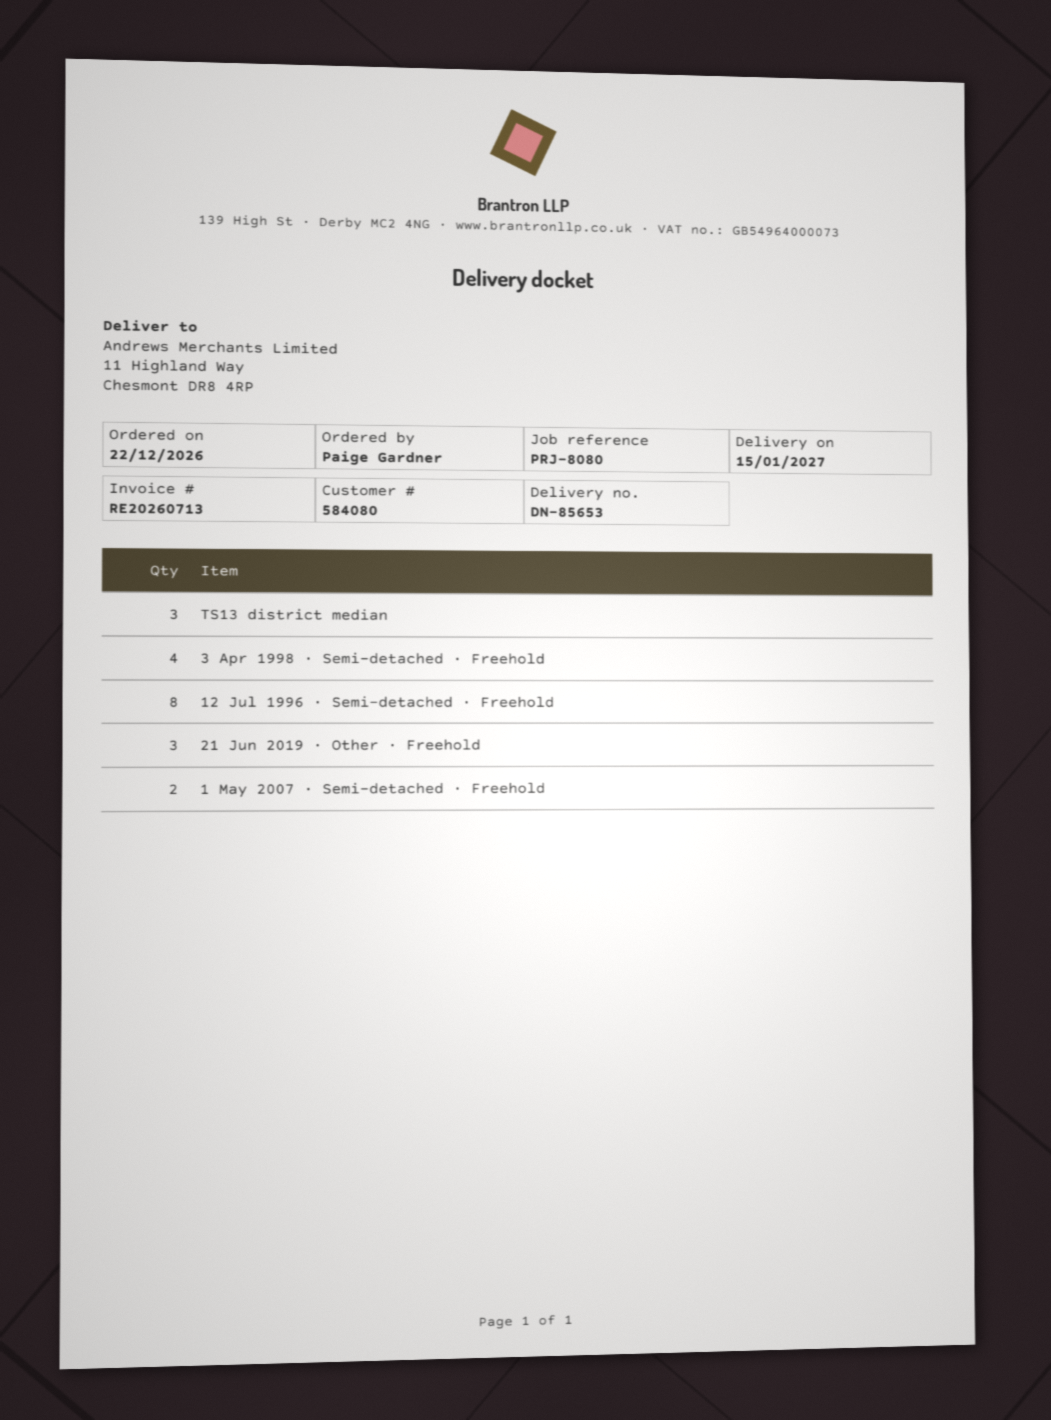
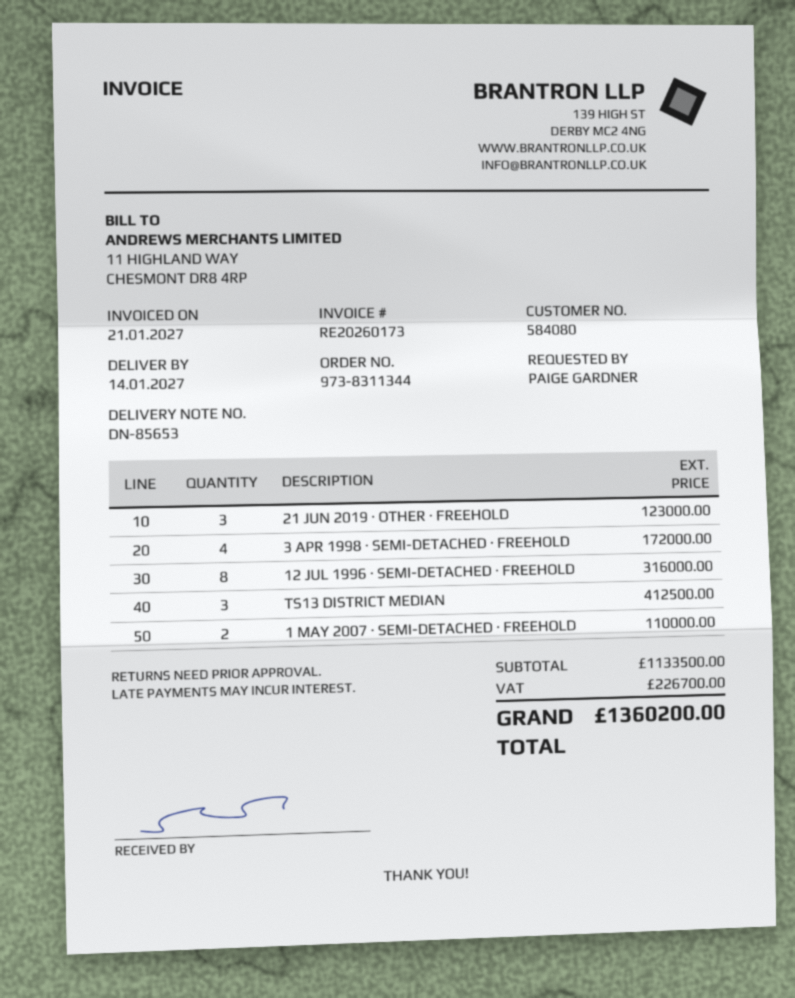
delivery date: 2027-01-15 -> 2027-01-14
invoice number: RE20260713 -> RE20260173

